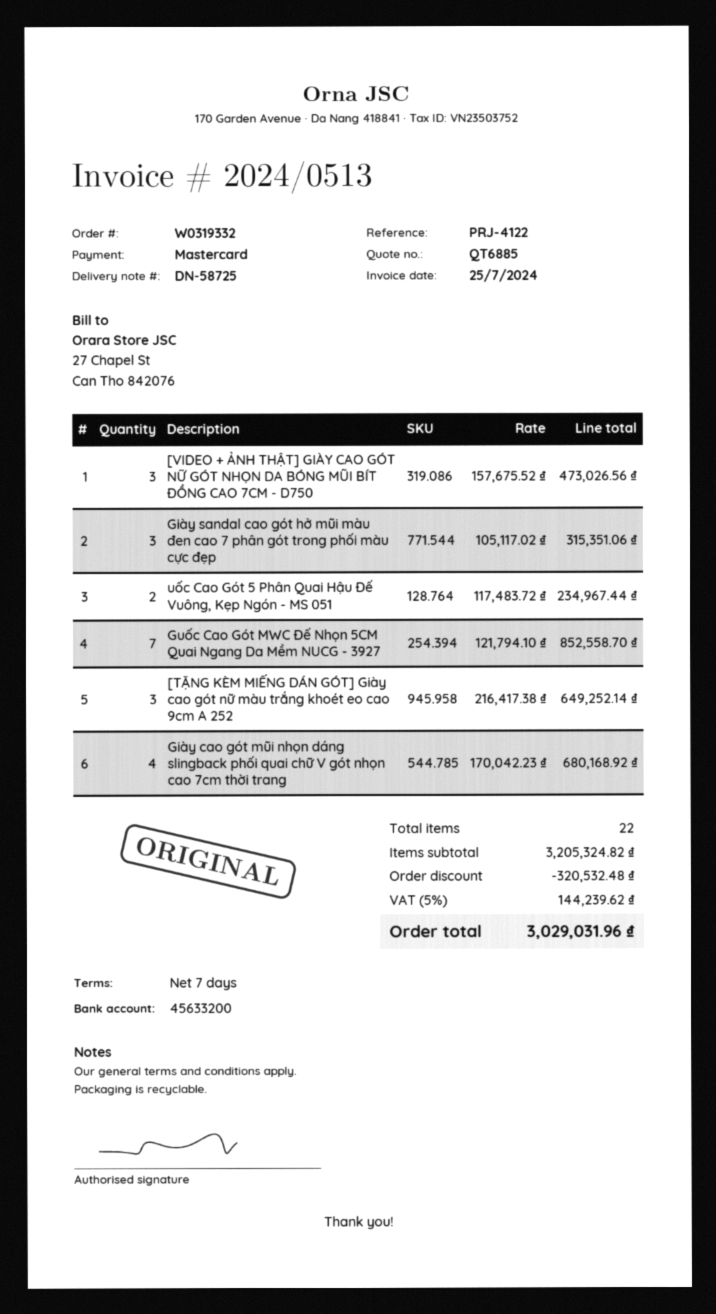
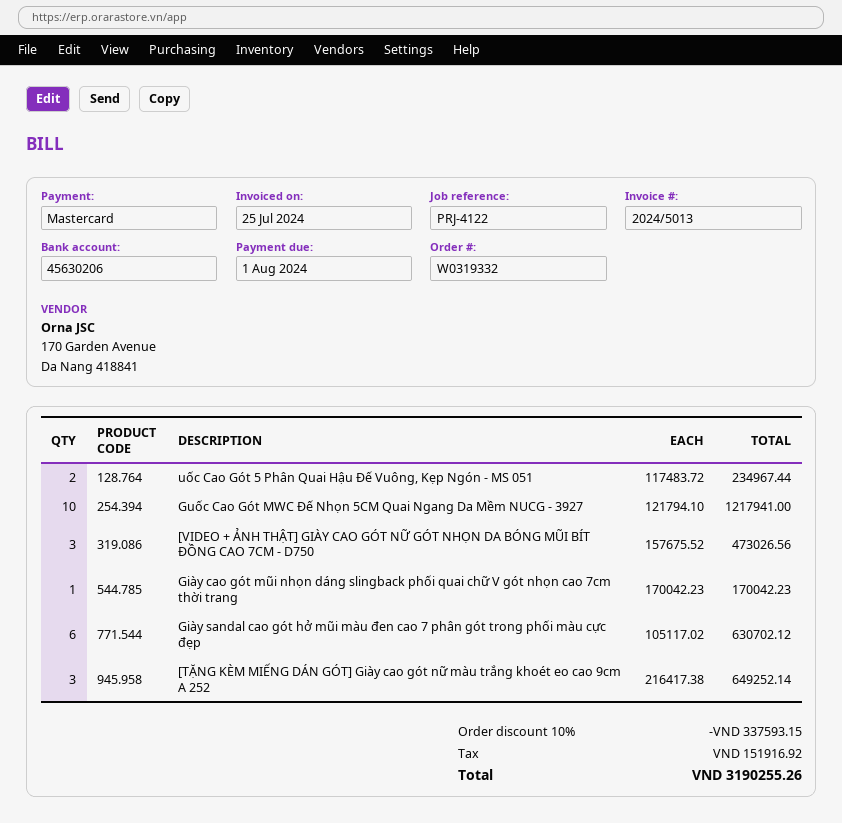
invoice number: 2024/0513 -> 2024/5013
bank account: 45633200 -> 45630206
Giày sandal cao gót hở mũi màu đen cao 7 phân gót trong phối màu cực đẹp: 3 x 105117.02 = 315351.06 -> 6 x 105117.02 = 630702.12
Guốc Cao Gót MWC Đế Nhọn 5CM Quai Ngang Da Mềm NUCG - 3927: 7 x 121794.10 = 852558.70 -> 10 x 121794.10 = 1217941.00
Giày cao gót mũi nhọn dáng slingback phối quai chữ V gót nhọn cao 7cm thời trang: 4 x 170042.23 = 680168.92 -> 1 x 170042.23 = 170042.23
discount: 320532.48 -> 337593.15
tax: 144239.62 -> 151916.92
total: 3029031.96 -> 3190255.26

